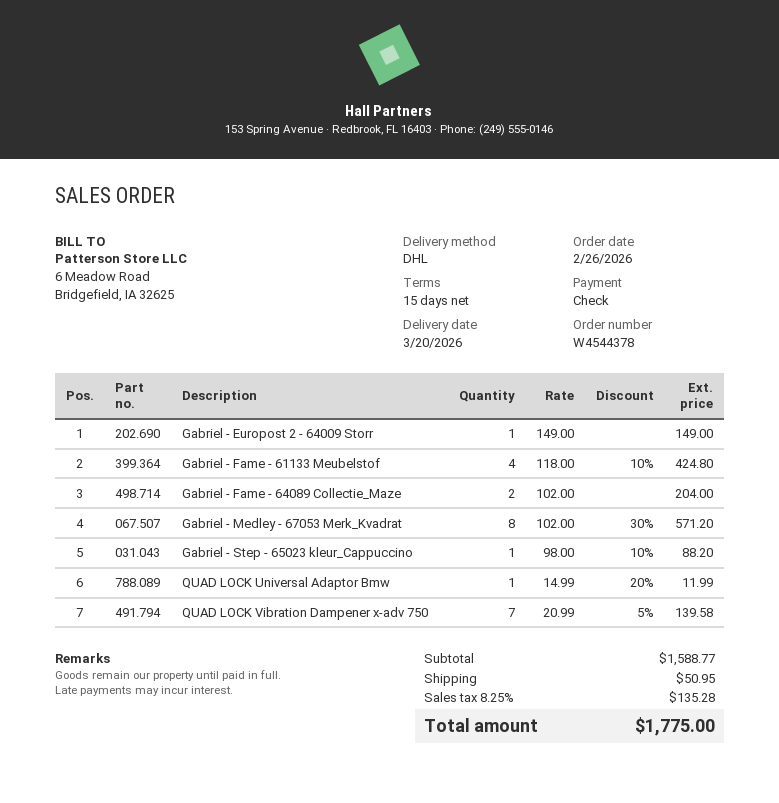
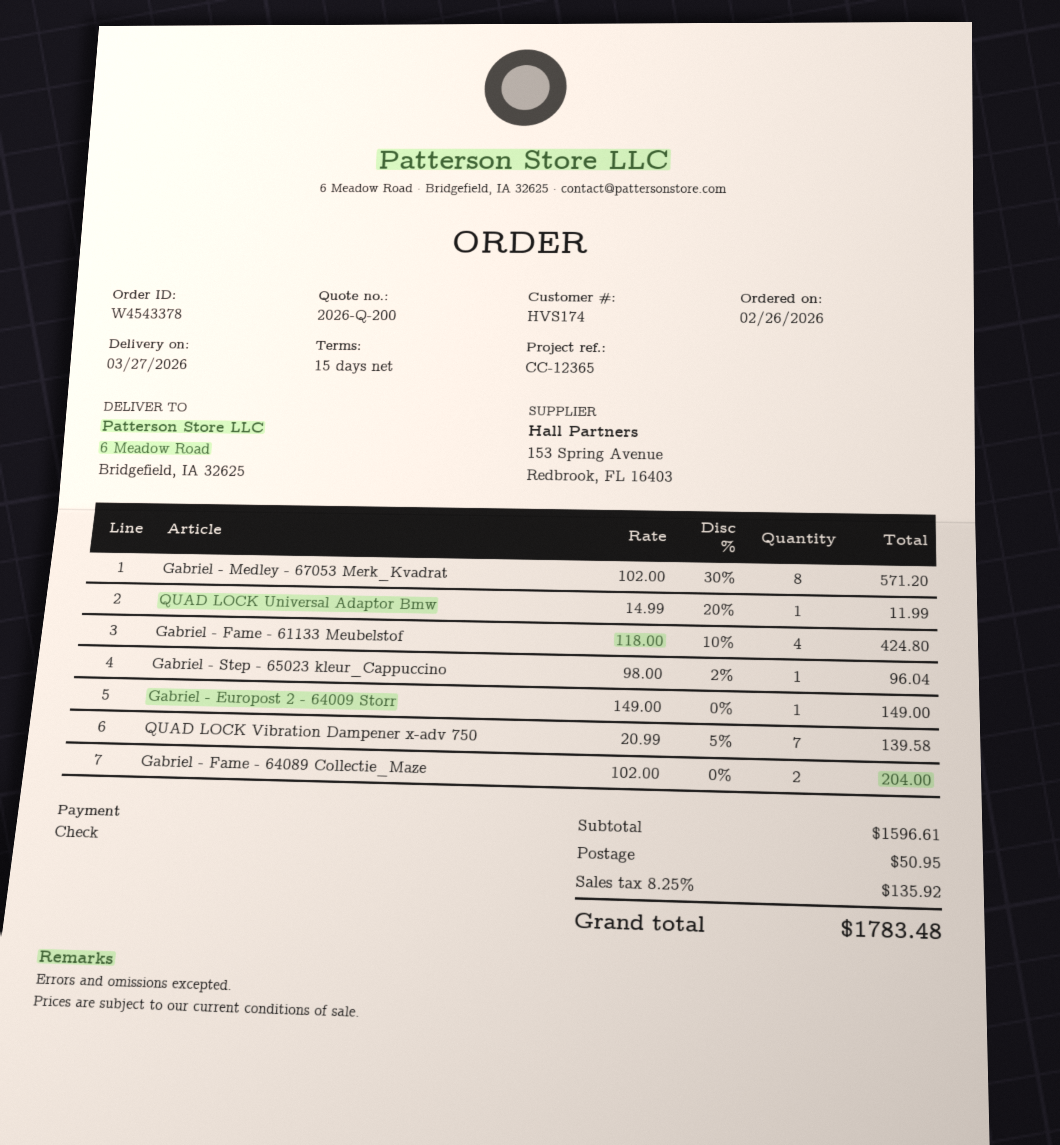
order number: W4544378 -> W4543378
delivery date: 2026-03-20 -> 2026-03-27
Gabriel - Step - 65023 kleur_Cappuccino: 1 x 98.00 - 10% = 88.20 -> 1 x 98.00 - 2% = 96.04
subtotal: 1588.77 -> 1596.61
tax: 8.25% = 135.28 -> 8.25% = 135.92
total: 1775.00 -> 1783.48

